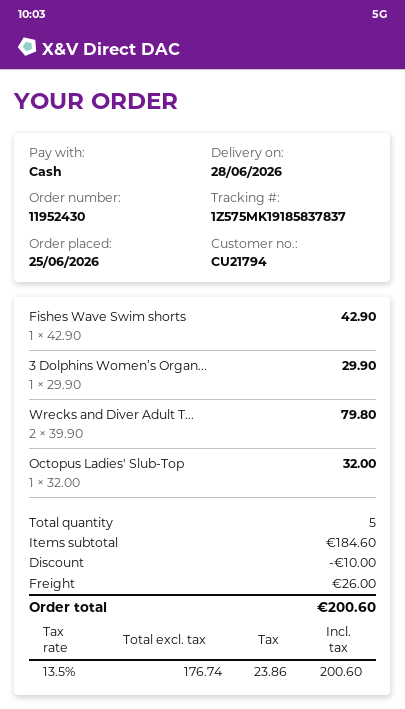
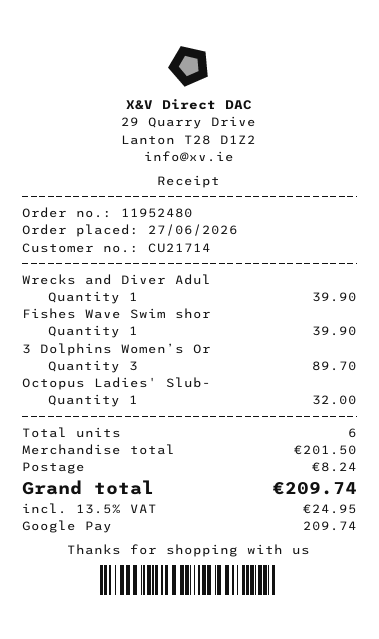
order number: 11952430 -> 11952480
order date: 2026-06-25 -> 2026-06-27
customer number: CU21794 -> CU21714
payment method: cash -> Google Pay
Fishes Wave Swim shorts: 1 for 42.90 -> 1 for 39.90
3 Dolphins Women’s Organ...: 1 for 29.90 -> 3 for 89.70
Wrecks and Diver Adult T...: 2 for 79.80 -> 1 for 39.90
total quantity: 5 -> 6
subtotal: 184.60 -> 201.50
discount: 10.00 -> none
shipping: 26.00 -> 8.24
tax: 13.5% = 23.86 -> 13.5% = 24.95
total: 200.60 -> 209.74

